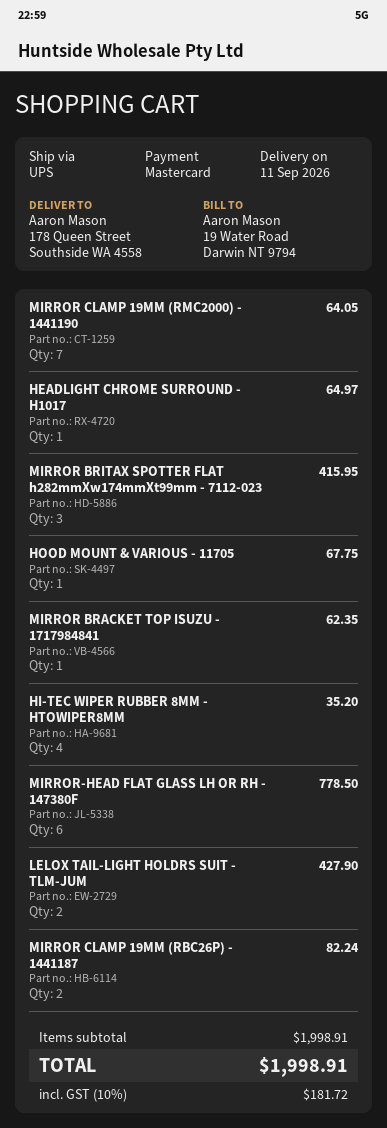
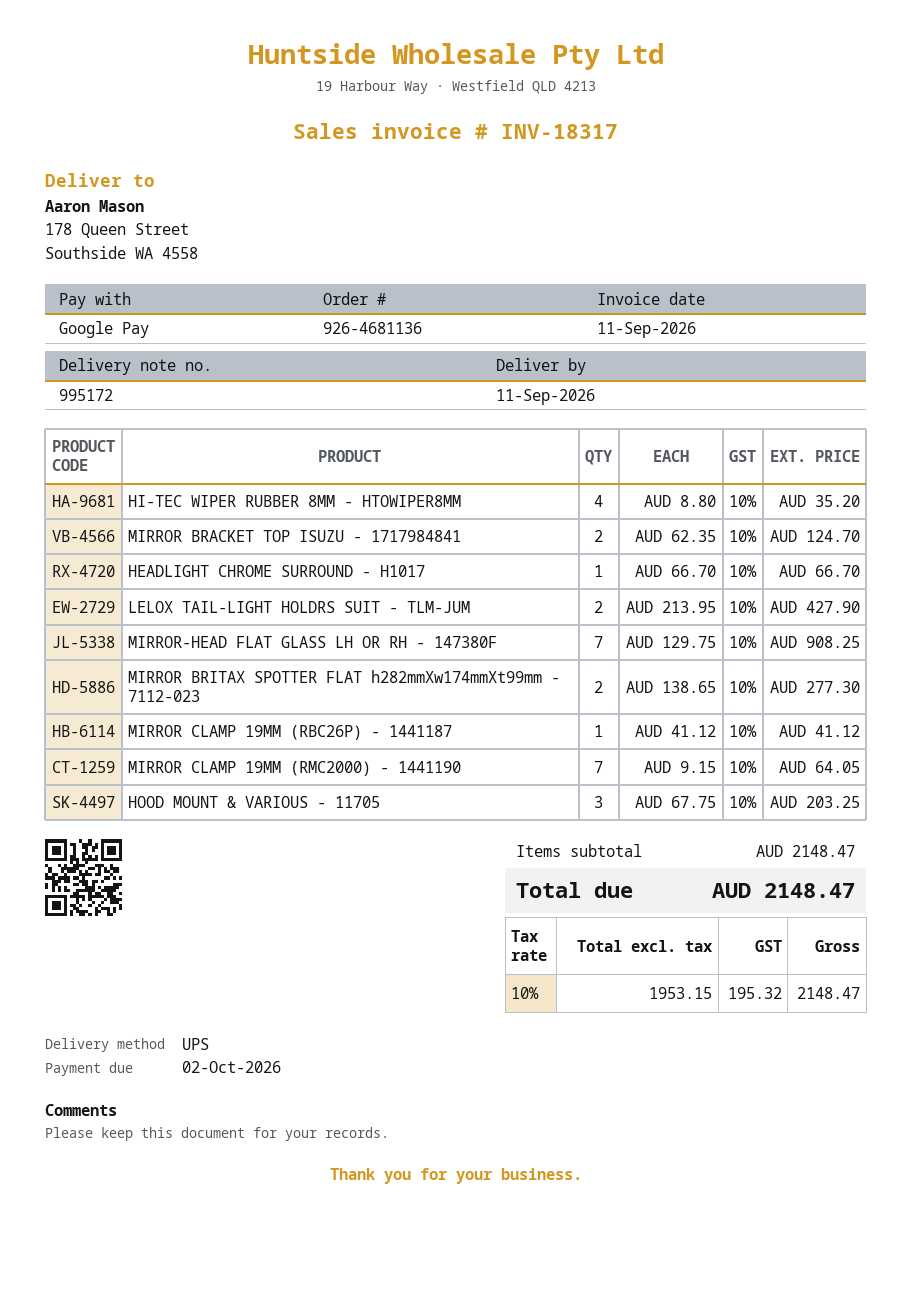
payment method: Mastercard -> Google Pay
HEADLIGHT CHROME SURROUND - H1017: 1 for 64.97 -> 1 for 66.70
MIRROR BRITAX SPOTTER FLAT h282mmXw174mmXt99mm - 7112-023: 3 for 415.95 -> 2 for 277.30
HOOD MOUNT & VARIOUS - 11705: 1 for 67.75 -> 3 for 203.25
MIRROR BRACKET TOP ISUZU - 1717984841: 1 for 62.35 -> 2 for 124.70
MIRROR-HEAD FLAT GLASS LH OR RH - 147380F: 6 for 778.50 -> 7 for 908.25
MIRROR CLAMP 19MM (RBC26P) - 1441187: 2 for 82.24 -> 1 for 41.12
subtotal: 1998.91 -> 2148.47
tax: 10% = 181.72 -> 10% = 195.32
total: 1998.91 -> 2148.47

